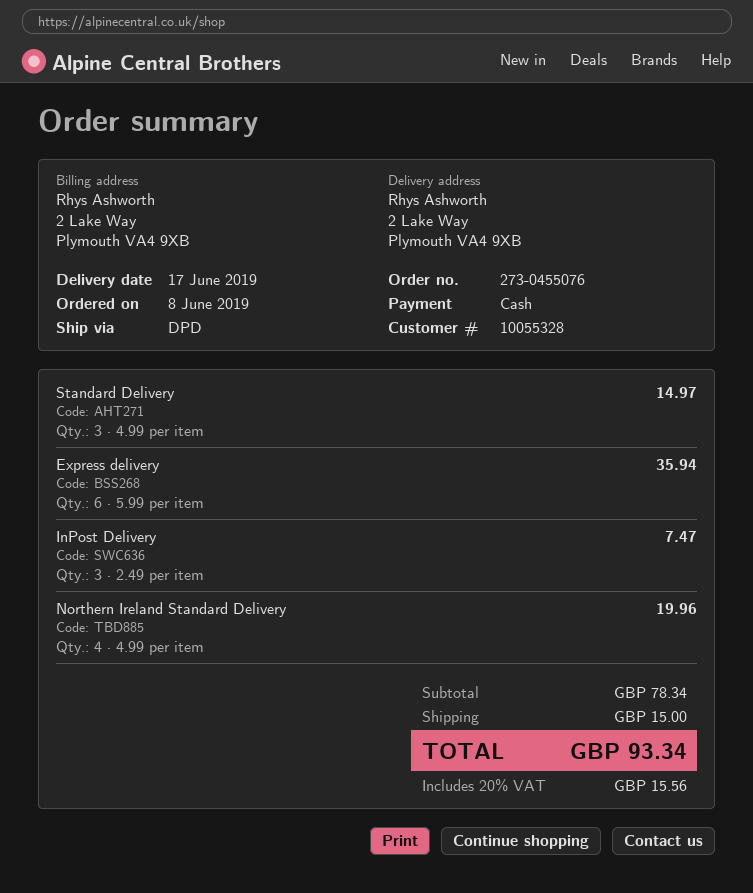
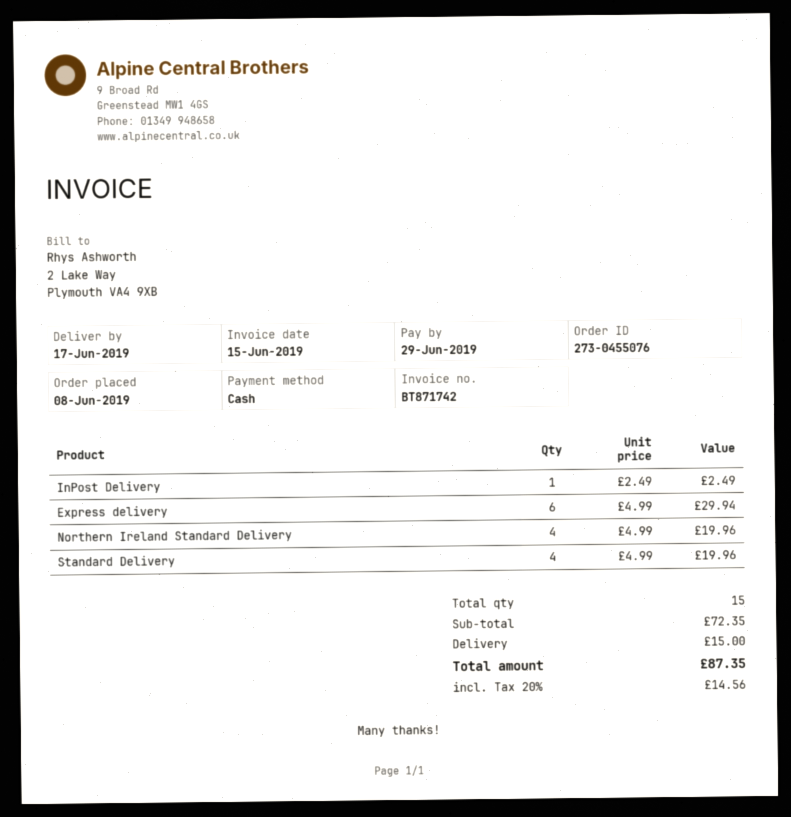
Standard Delivery: 3 x 4.99 = 14.97 -> 4 x 4.99 = 19.96
Express delivery: 6 x 5.99 = 35.94 -> 6 x 4.99 = 29.94
InPost Delivery: 3 x 2.49 = 7.47 -> 1 x 2.49 = 2.49
subtotal: 78.34 -> 72.35
tax: 20% = 15.56 -> 20% = 14.56
total: 93.34 -> 87.35

